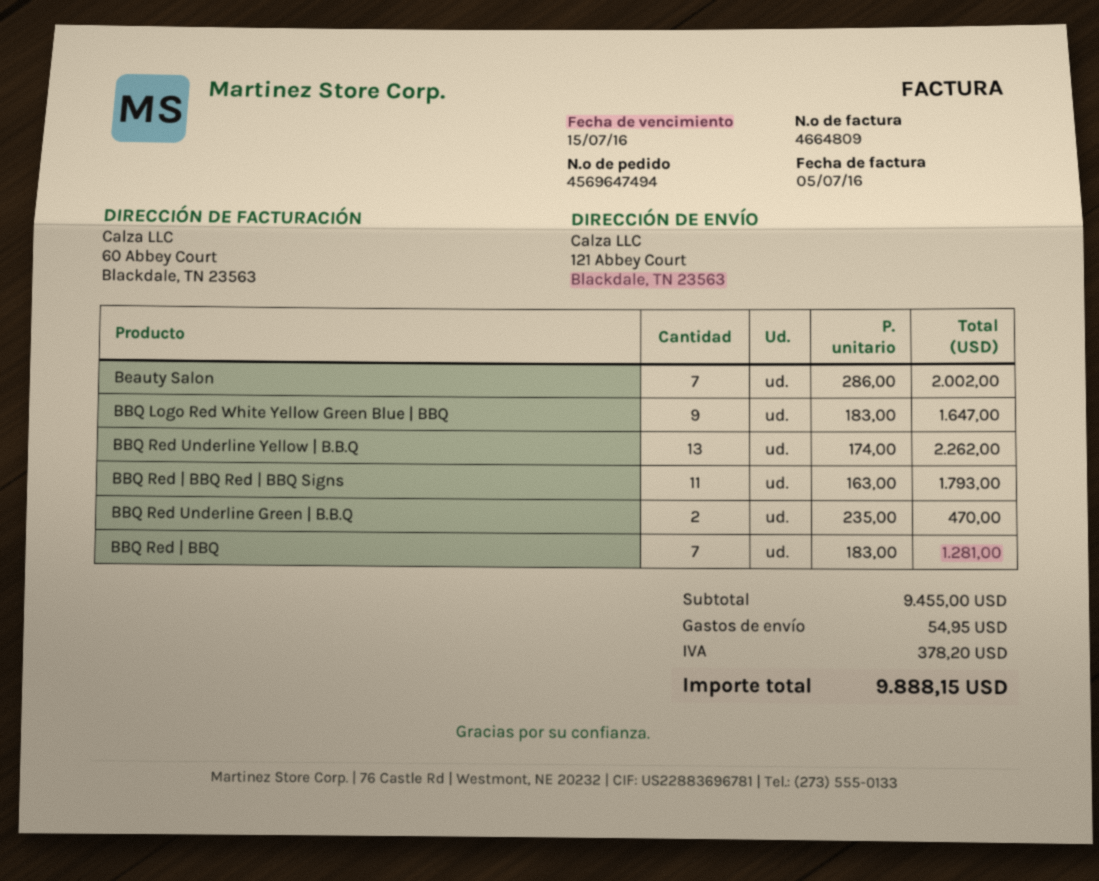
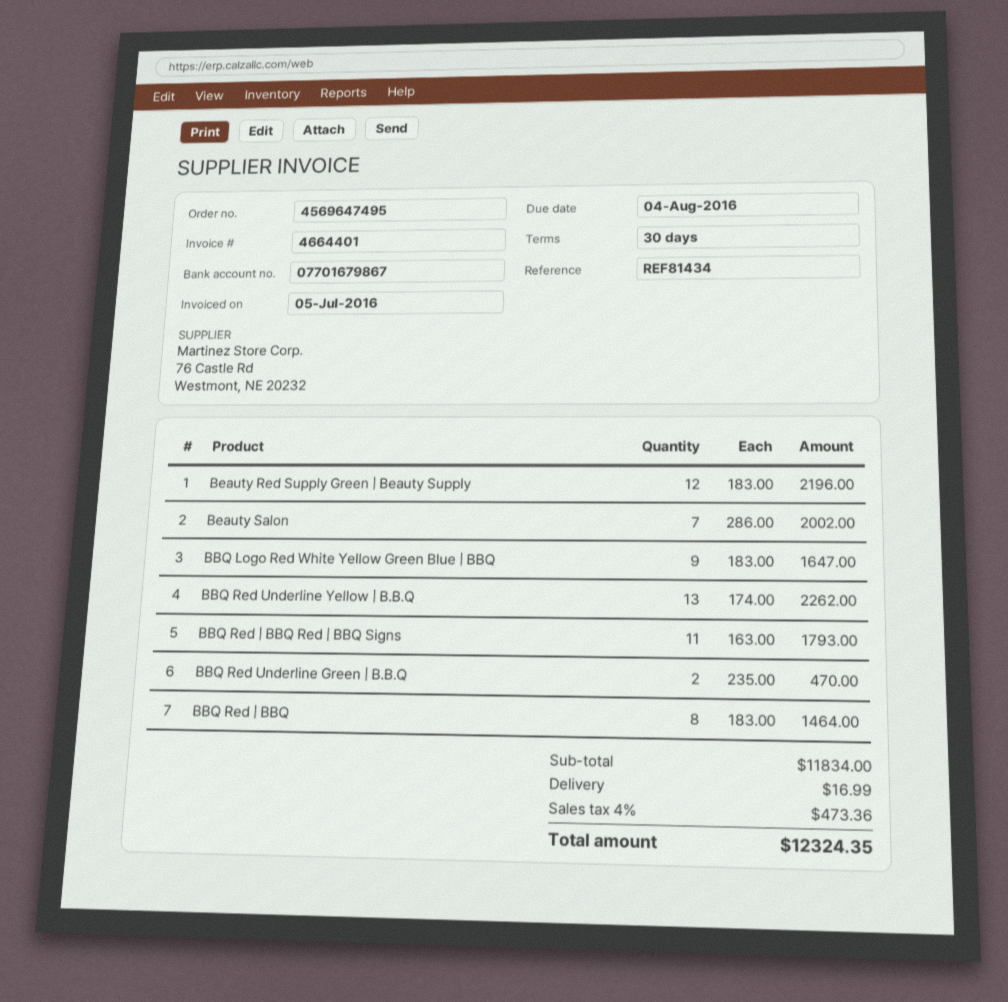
order number: 4569647494 -> 4569647495
invoice number: 4664809 -> 4664401
due date: 2016-07-15 -> 2016-08-04
BBQ Red | BBQ: 7 x 183.00 = 1281.00 -> 8 x 183.00 = 1464.00
Beauty Red Supply Green | Beauty Supply: none -> 12 x 183.00 = 2196.00
subtotal: 9455.00 -> 11834.00
shipping: 54.95 -> 16.99
tax: 378.20 -> 473.36
total: 9888.15 -> 12324.35

